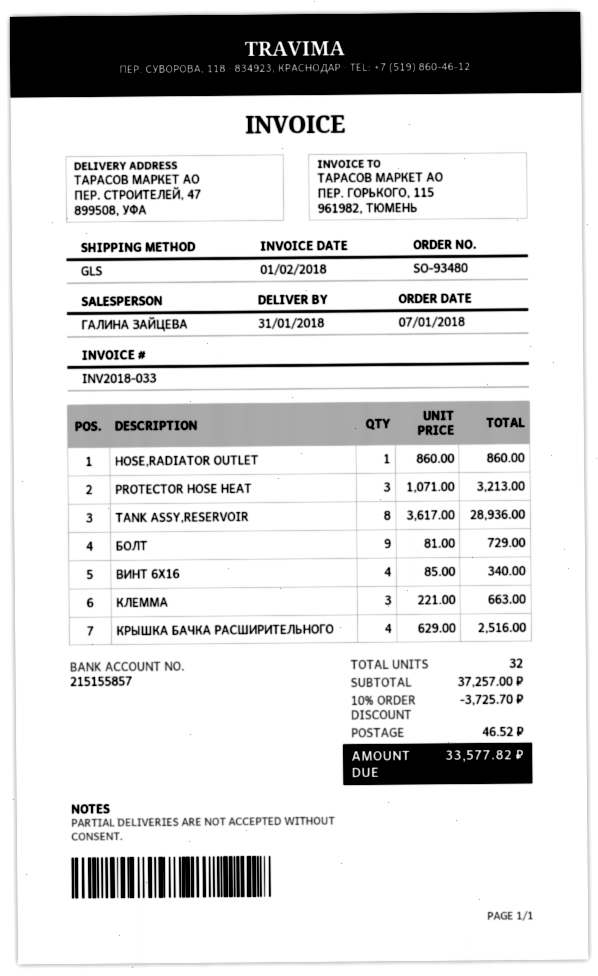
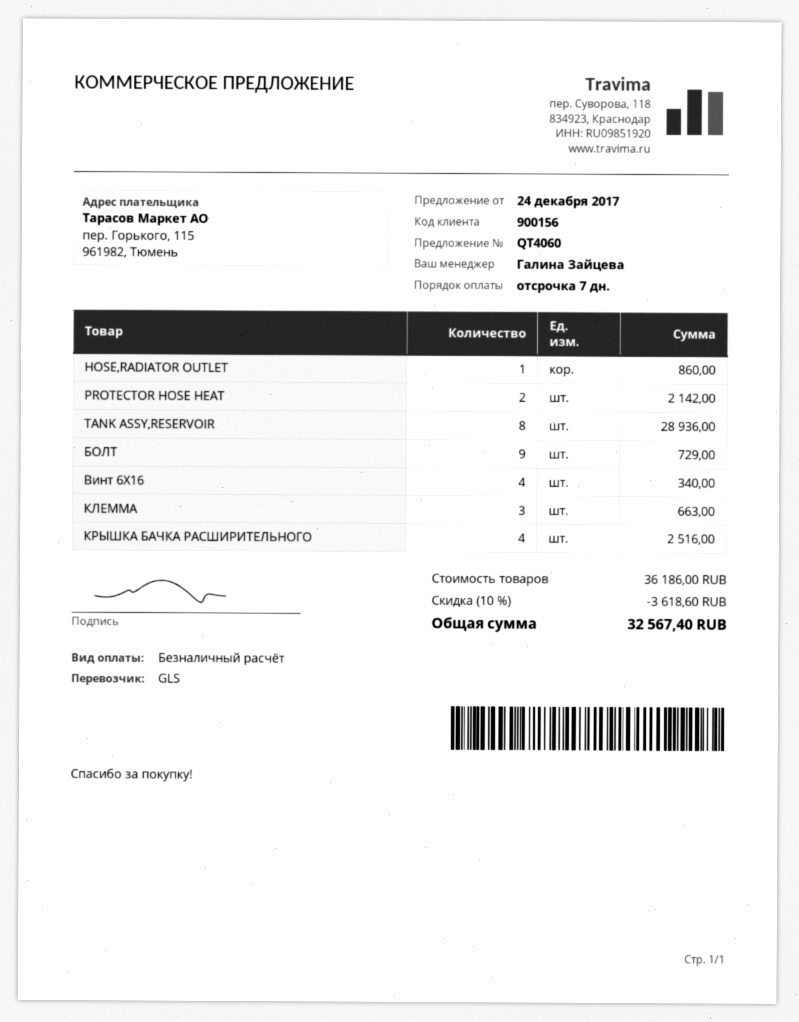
PROTECTOR HOSE HEAT: 3 for 3213.00 -> 2 for 2142.00
subtotal: 37257.00 -> 36186.00
discount: 10% = 3725.70 -> 10% = 3618.60
shipping: 46.52 -> none
total: 33577.82 -> 32567.40

